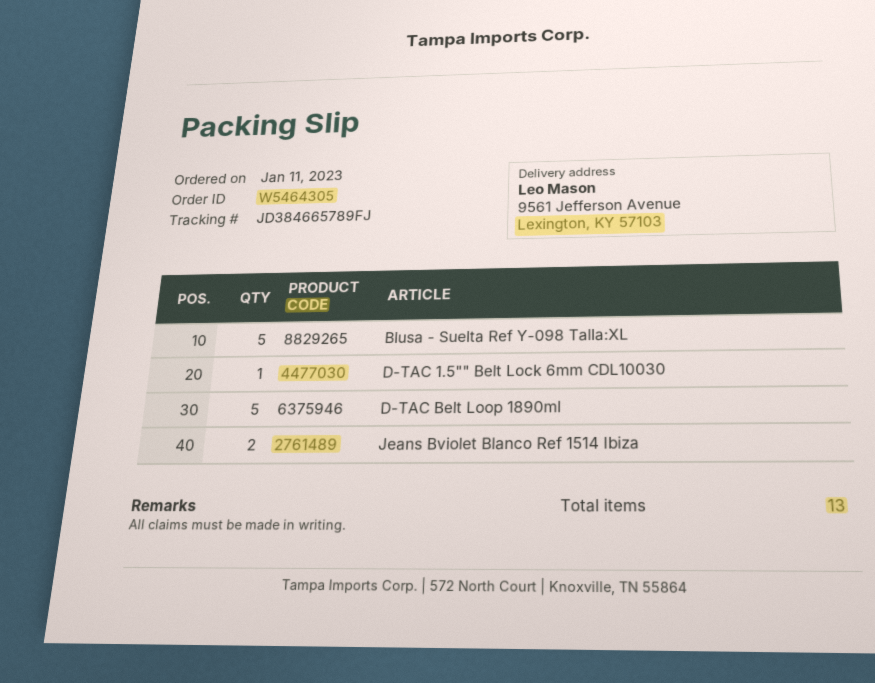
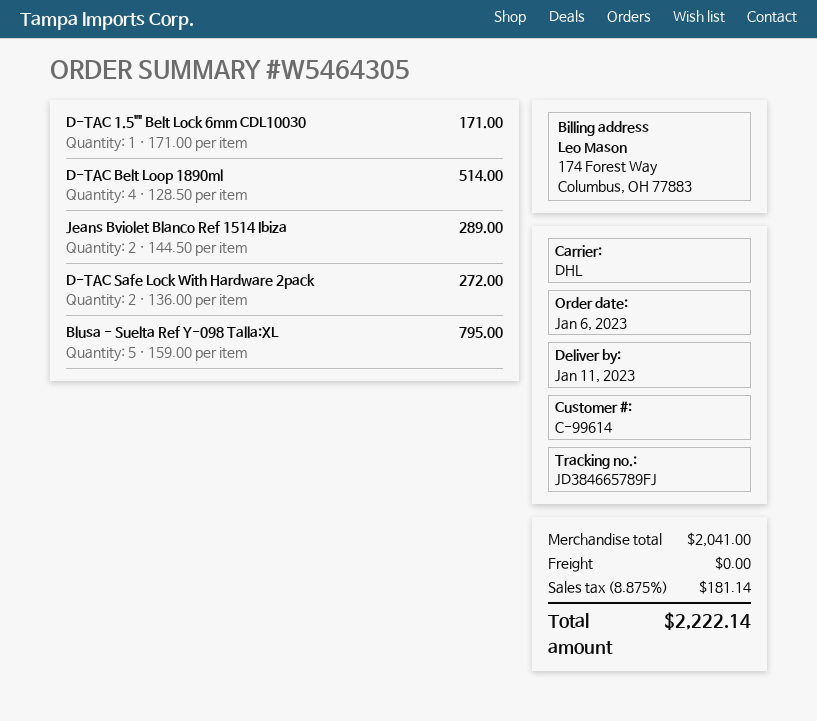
order date: 2023-01-11 -> 2023-01-06
D-TAC Belt Loop 1890ml: 5 -> 4
D-TAC Safe Lock With Hardware 2pack: none -> 2

